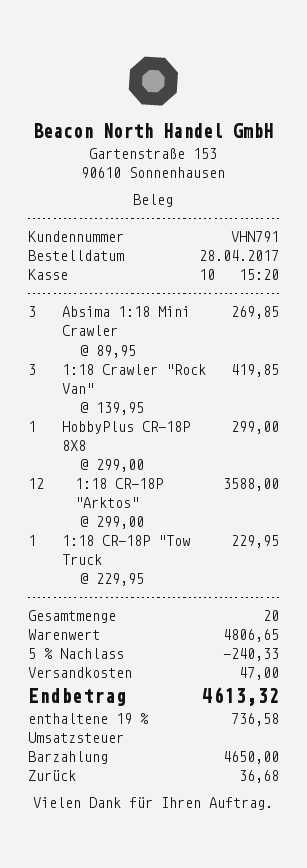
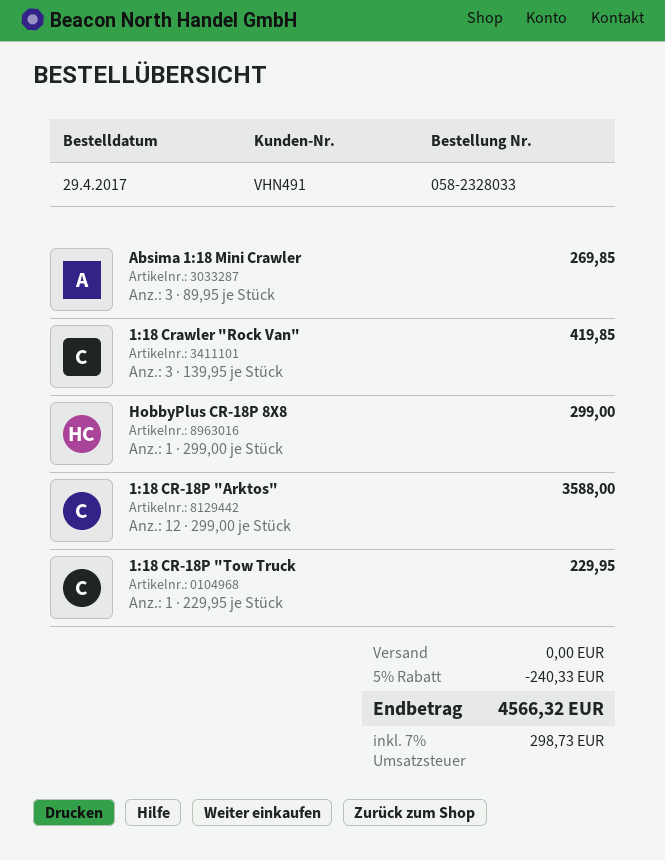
order date: 2017-04-28 -> 2017-04-29
customer number: VHN791 -> VHN491
shipping: 47.00 -> 0.00
tax: 19% = 736.58 -> 7% = 298.73
total: 4613.32 -> 4566.32

